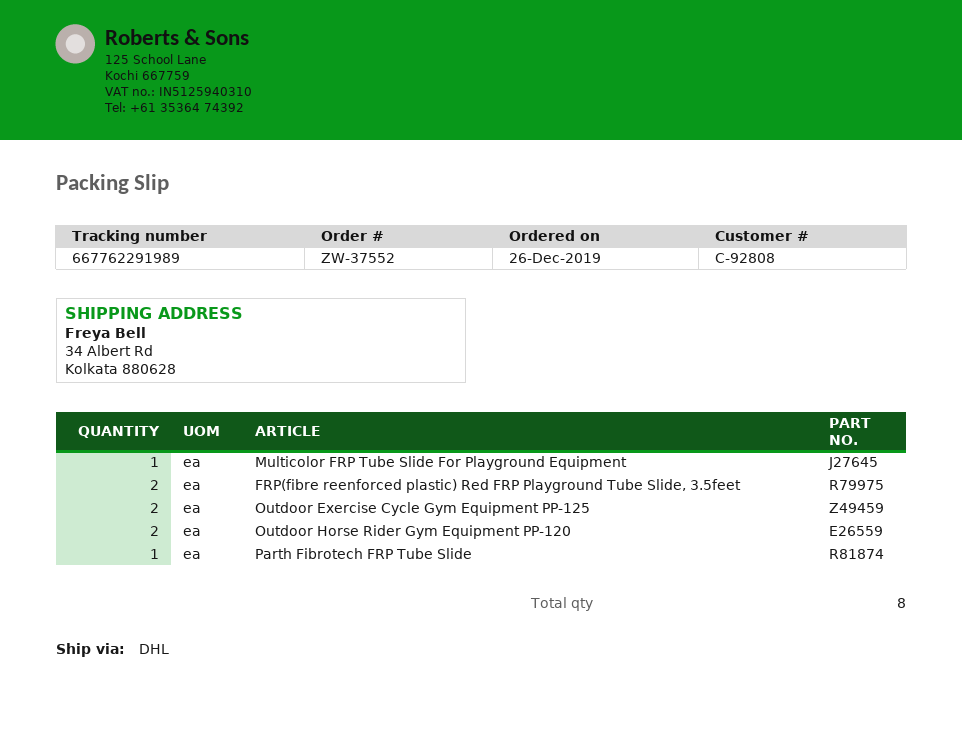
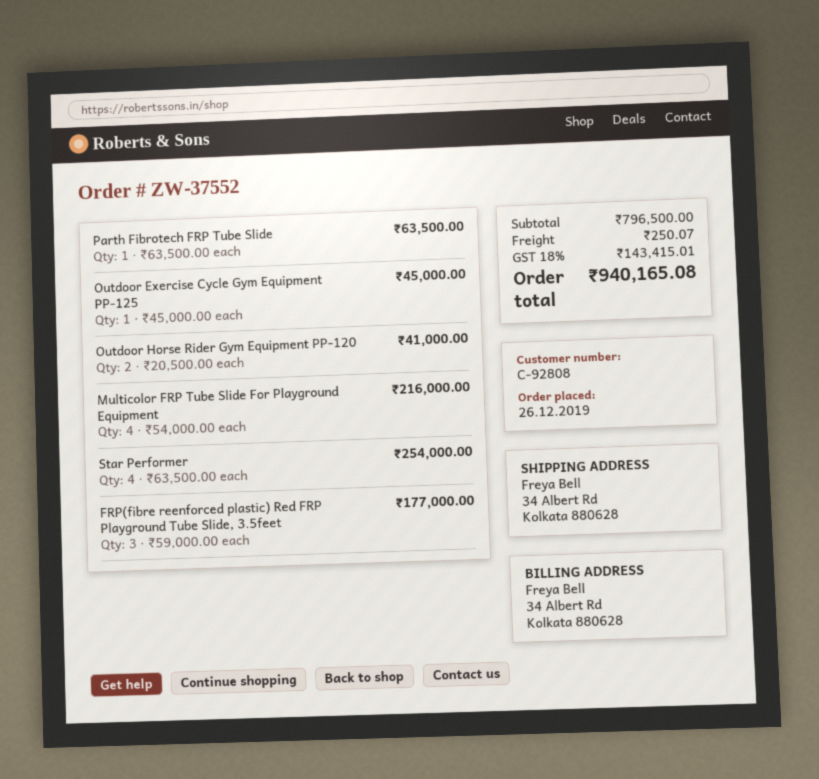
Multicolor FRP Tube Slide For Playground Equipment: 1 -> 4
FRP(fibre reenforced plastic) Red FRP Playground Tube Slide, 3.5feet: 2 -> 3
Outdoor Exercise Cycle Gym Equipment PP-125: 2 -> 1
Star Performer: none -> 4

